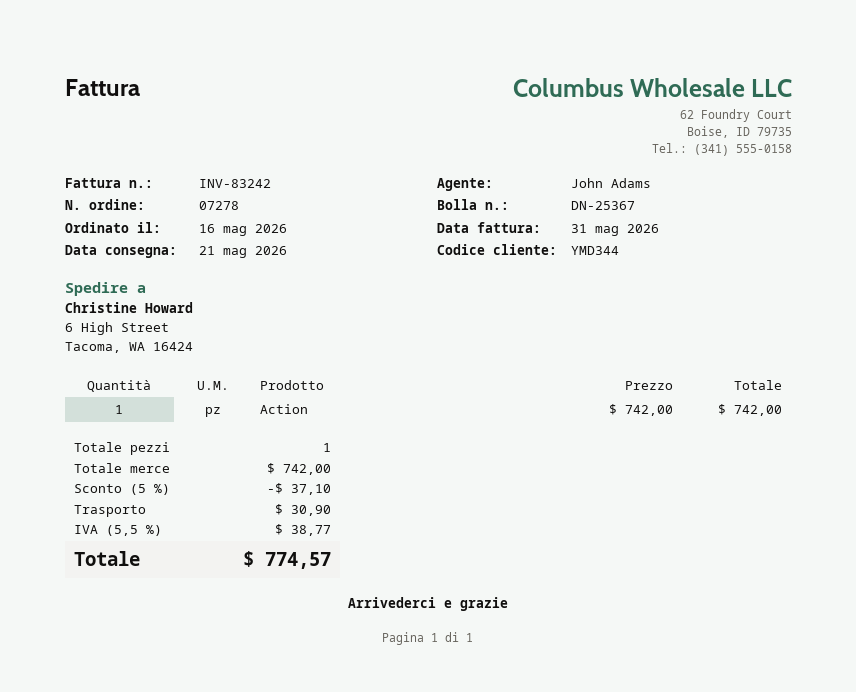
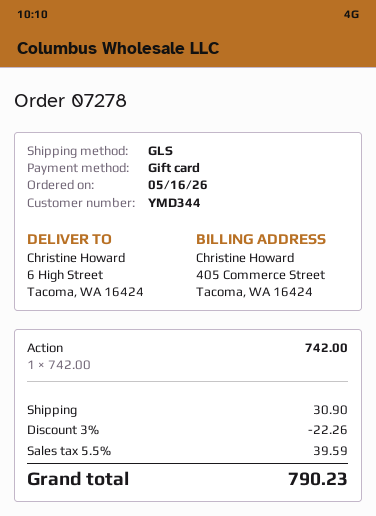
discount: 5% = 37.10 -> 3% = 22.26
tax: 5.5% = 38.77 -> 5.5% = 39.59
total: 774.57 -> 790.23

